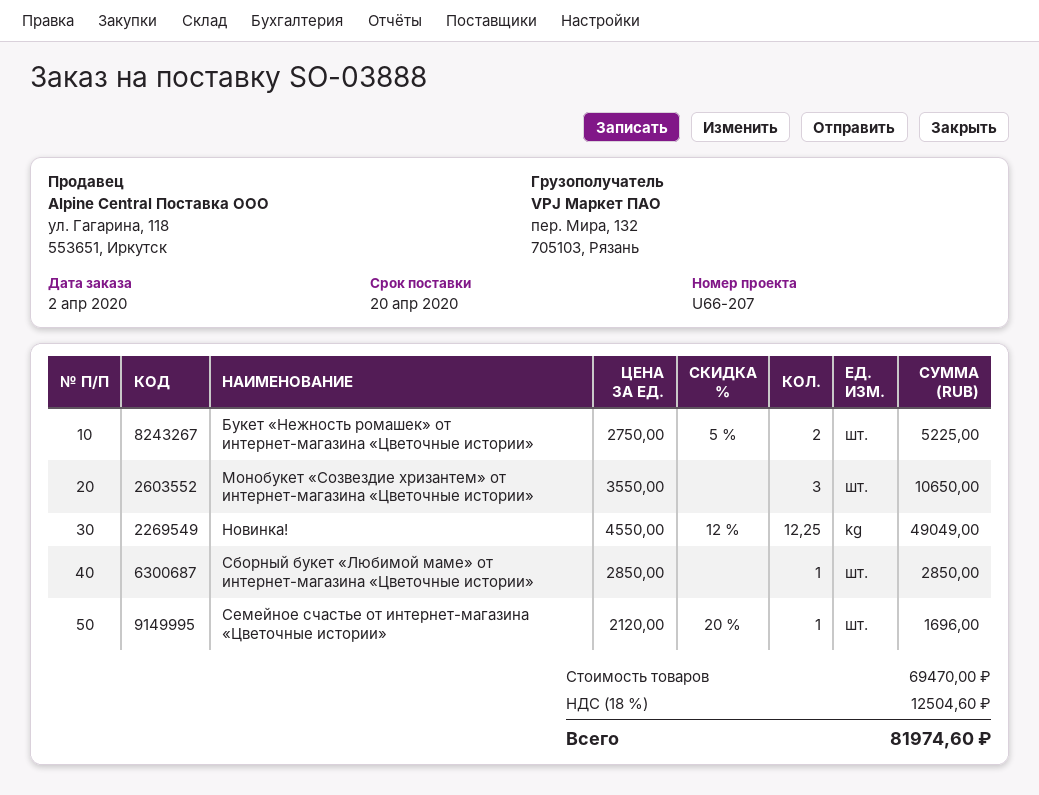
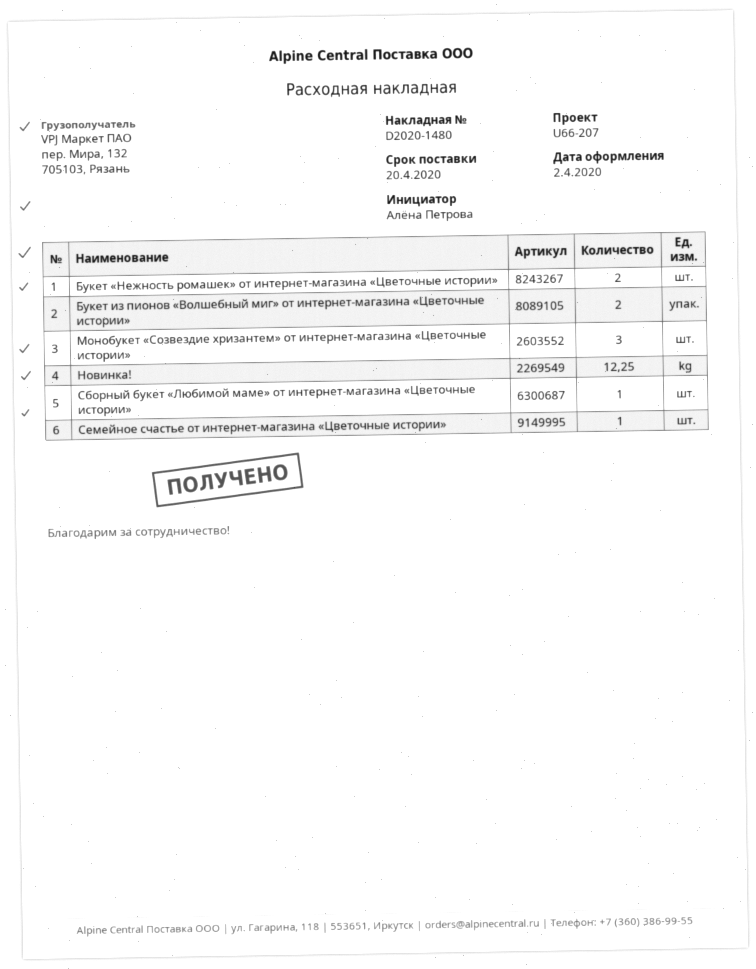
Букет из пионов «Волшебный миг» от интернет-магазина «Цветочные истории»: none -> 2

